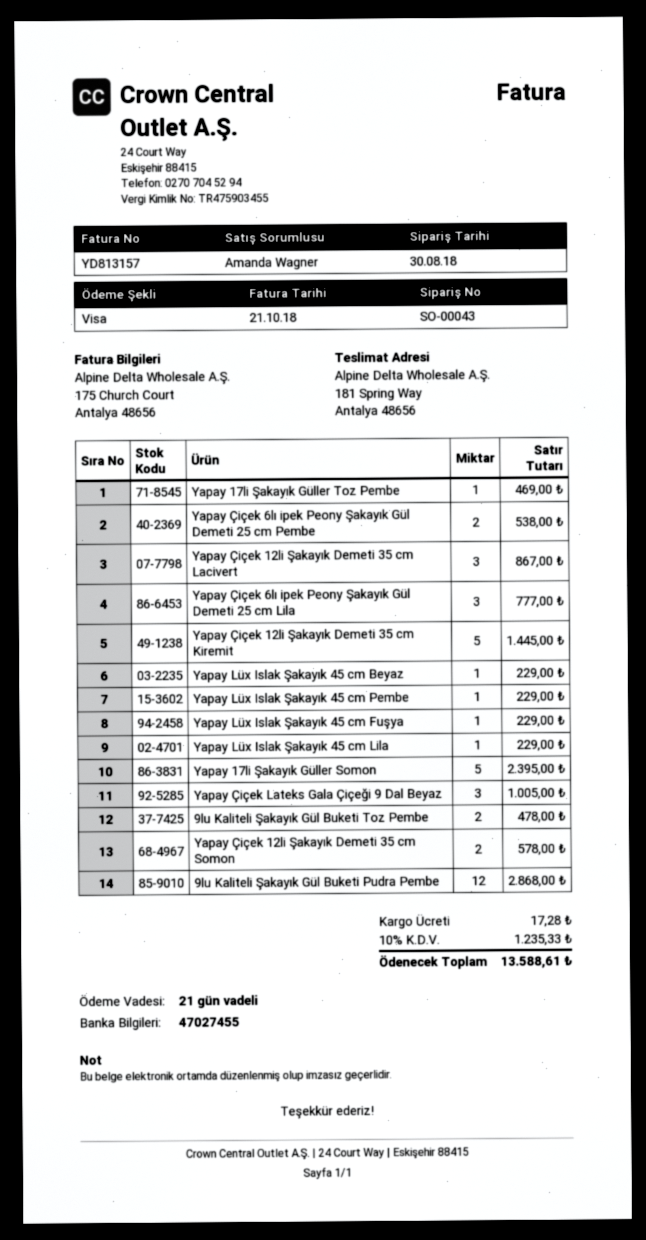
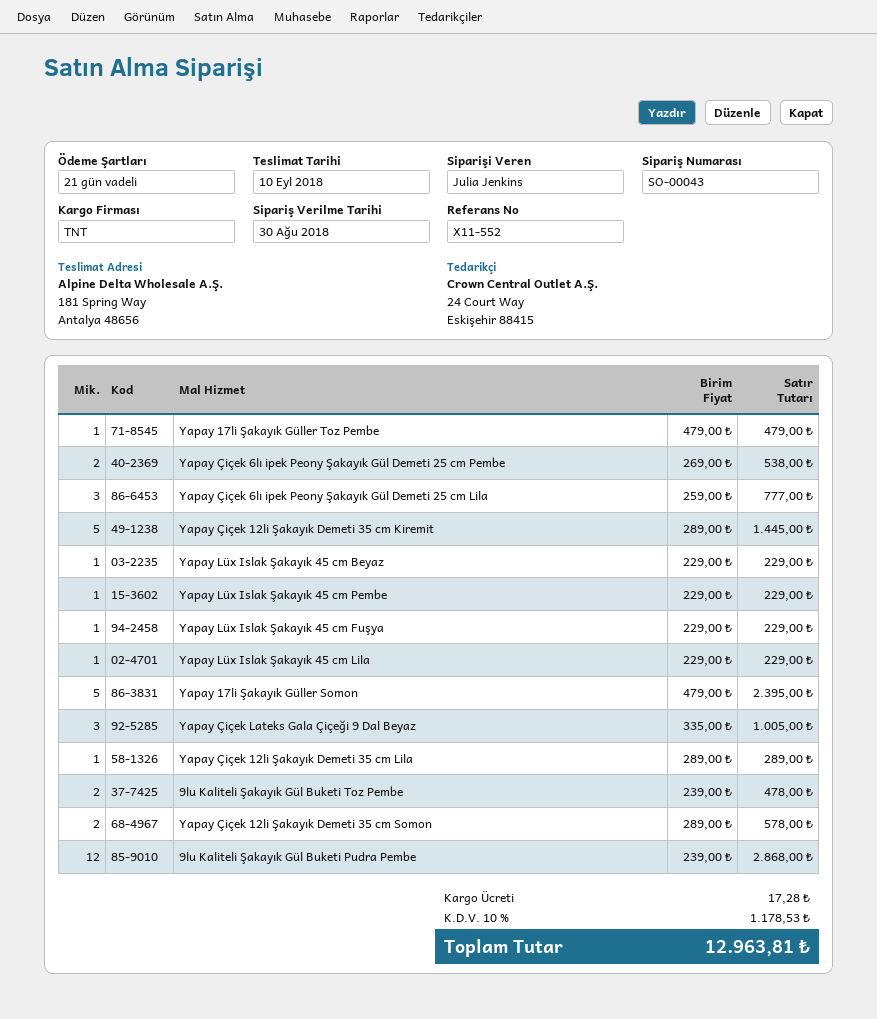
Yapay 17li Şakayık Güller Toz Pembe: 1 for 469.00 -> 1 for 479.00
Yapay Çiçek 12li Şakayık Demeti 35 cm Lacivert: 3 for 867.00 -> none
Yapay Çiçek 12li Şakayık Demeti 35 cm Lila: none -> 1 for 289.00
tax: 10% = 1235.33 -> 10% = 1178.53
total: 13588.61 -> 12963.81

